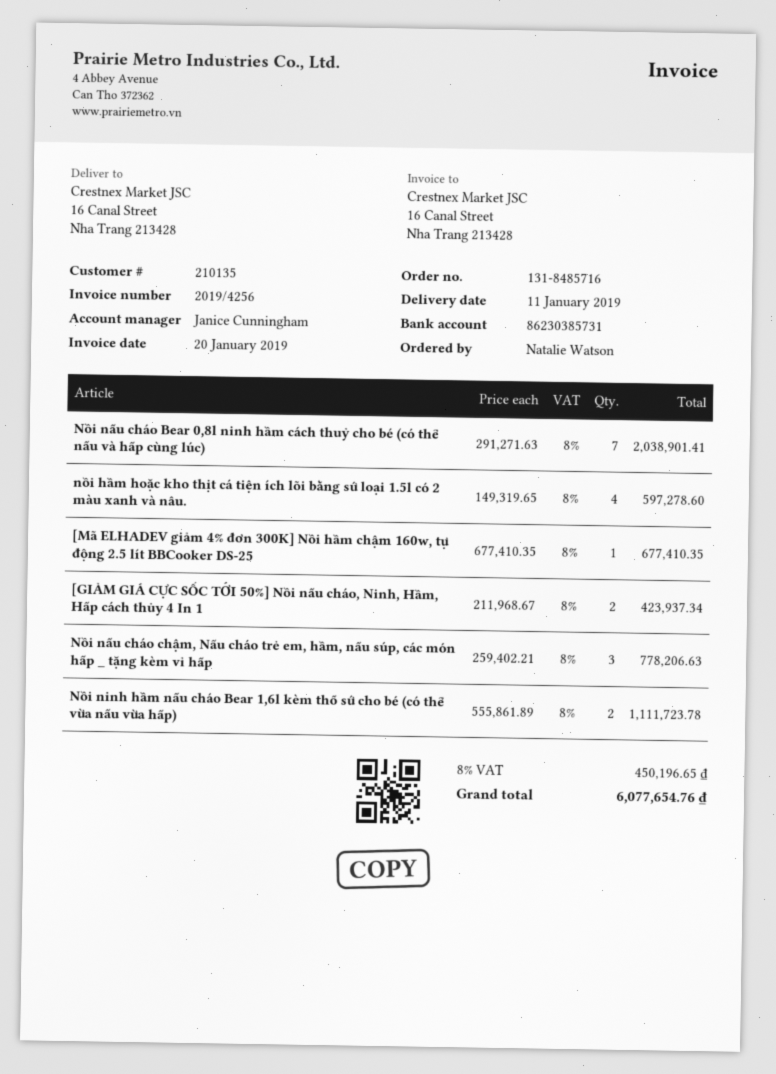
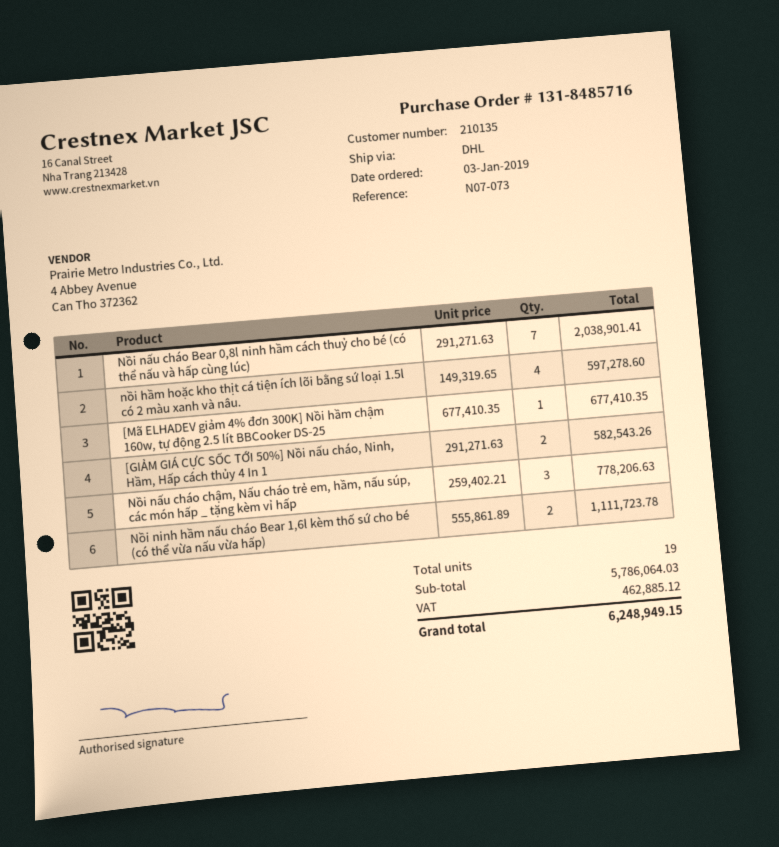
[GIẢM GIÁ CỰC SỐC TỚI 50%] Nồi nấu cháo, Ninh, Hầm, Hấp cách thủy 4 In 1: 2 x 211968.67 = 423937.34 -> 2 x 291271.63 = 582543.26
tax: 450196.65 -> 462885.12
total: 6077654.76 -> 6248949.15

